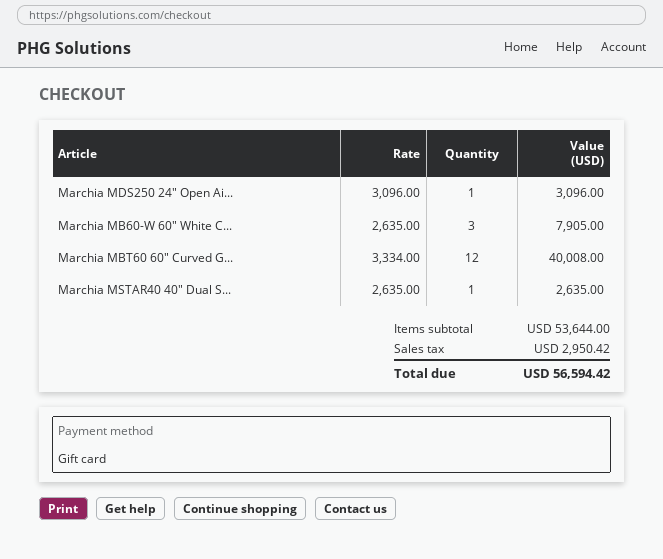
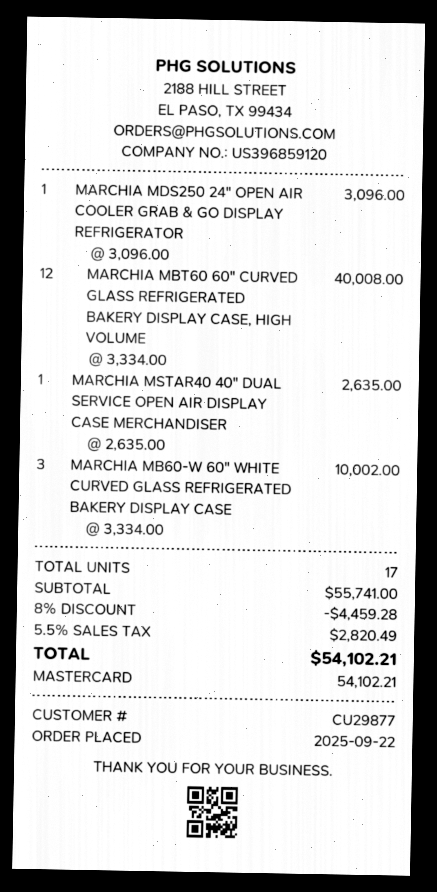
payment method: gift card -> Mastercard
Marchia MB60-W 60" White C...: 3 x 2635.00 = 7905.00 -> 3 x 3334.00 = 10002.00
subtotal: 53644.00 -> 55741.00
discount: none -> 8% = 4459.28
tax: 2950.42 -> 2820.49
total: 56594.42 -> 54102.21

